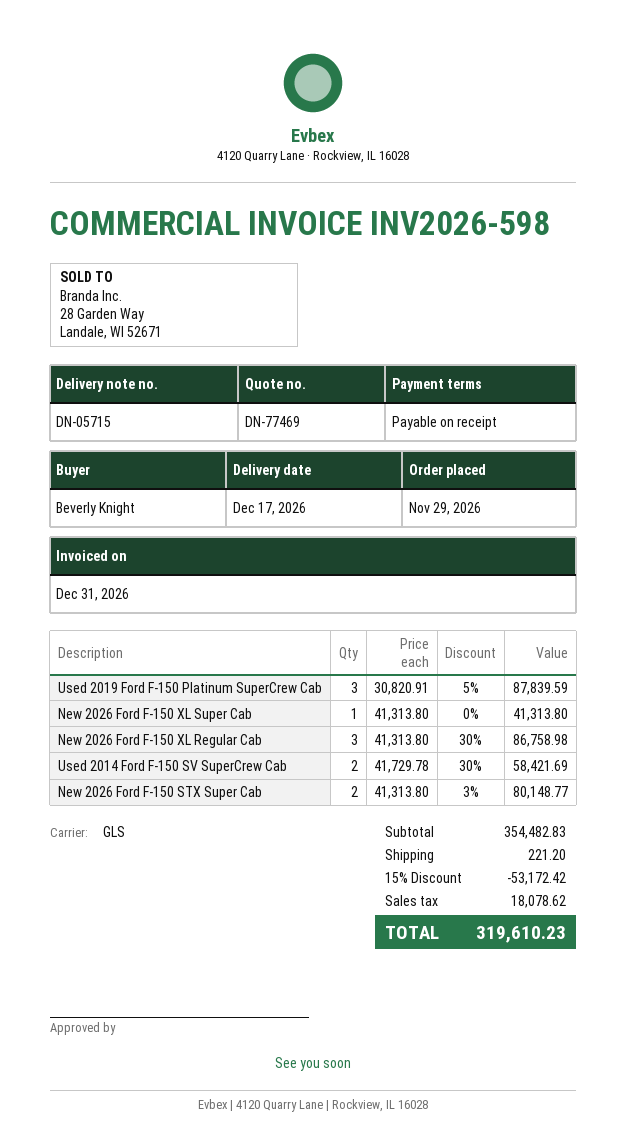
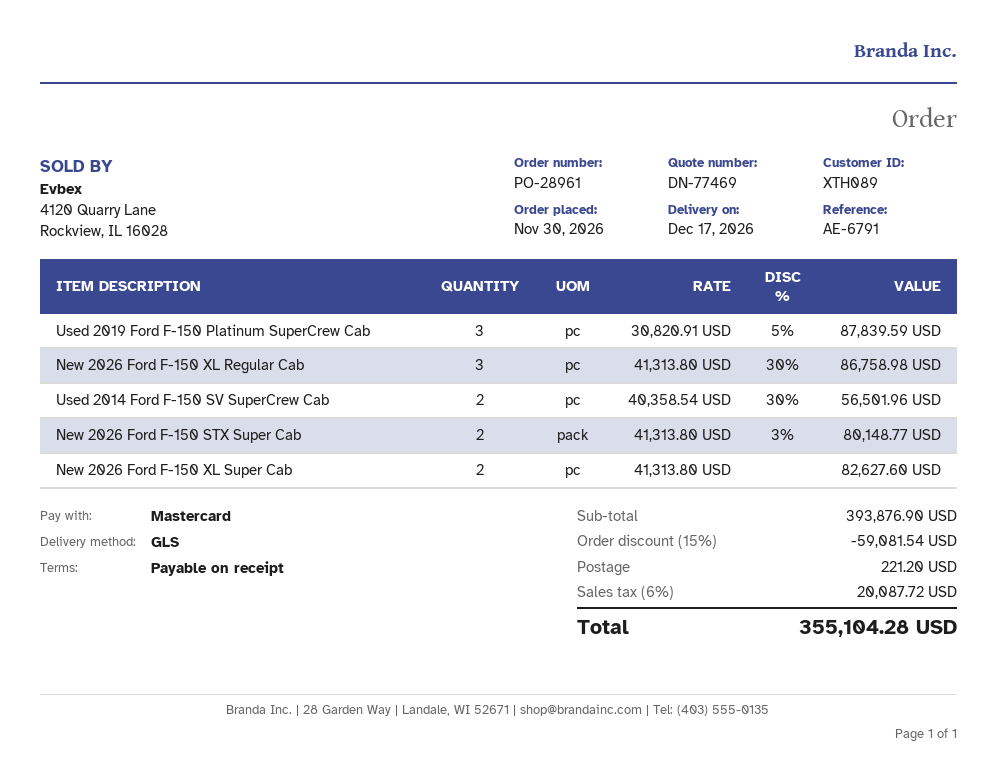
order date: 2026-11-29 -> 2026-11-30
New 2026 Ford F-150 XL Super Cab: 1 x 41313.80 = 41313.80 -> 2 x 41313.80 = 82627.60
Used 2014 Ford F-150 SV SuperCrew Cab: 2 x 41729.78 - 30% = 58421.69 -> 2 x 40358.54 - 30% = 56501.96
subtotal: 354482.83 -> 393876.90
discount: 15% = 53172.42 -> 15% = 59081.54
tax: 18078.62 -> 20087.72
total: 319610.23 -> 355104.28

